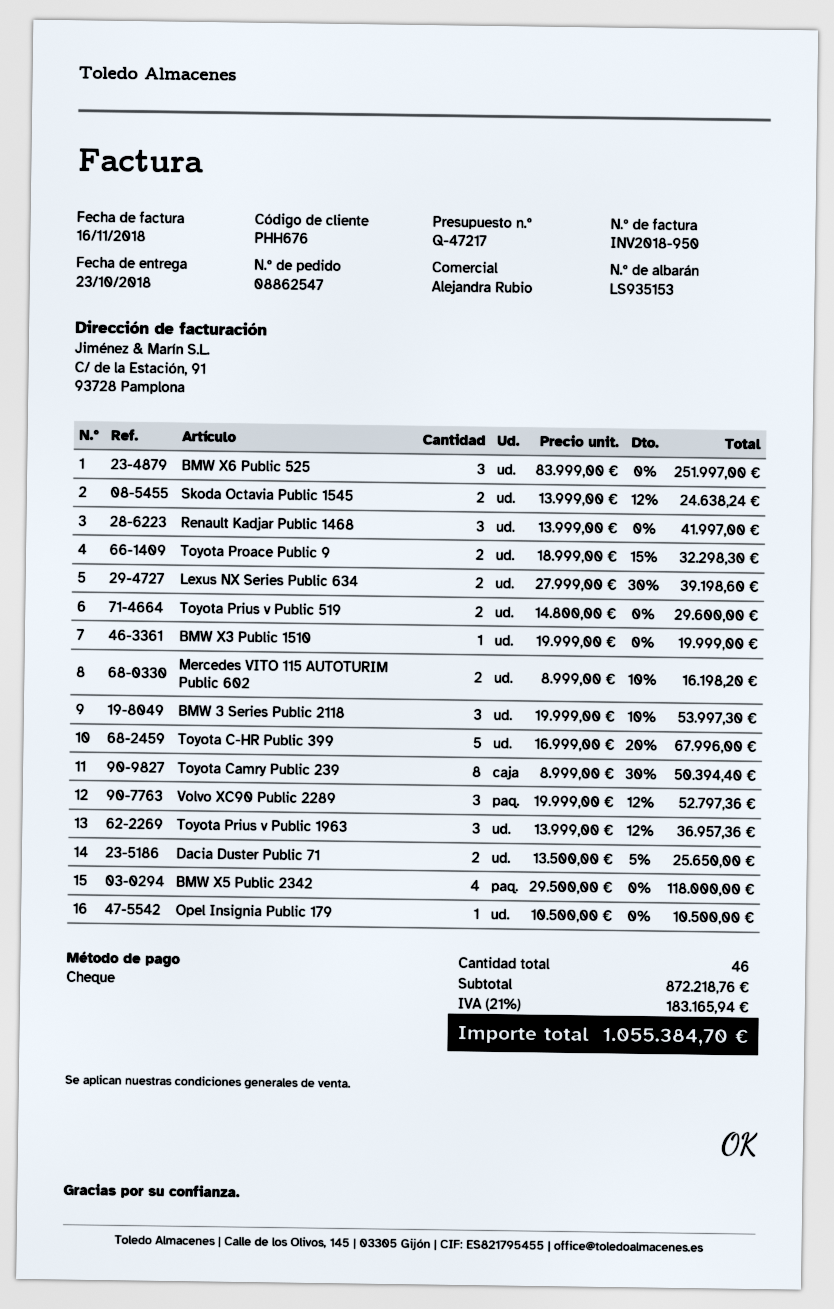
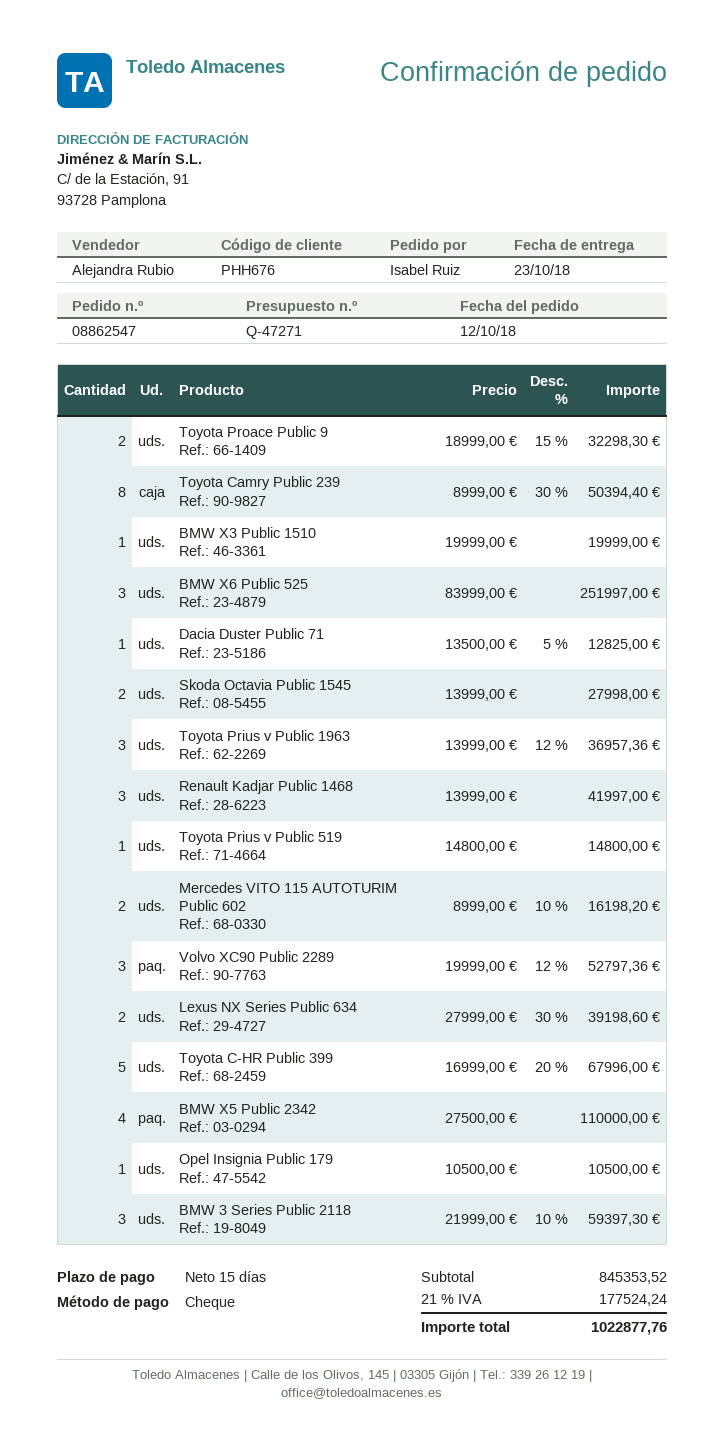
quote number: Q-47217 -> Q-47271
Skoda Octavia Public 1545: 2 x 13999.00 - 12% = 24638.24 -> 2 x 13999.00 = 27998.00
Toyota Prius v Public 519: 2 x 14800.00 = 29600.00 -> 1 x 14800.00 = 14800.00
BMW 3 Series Public 2118: 3 x 19999.00 - 10% = 53997.30 -> 3 x 21999.00 - 10% = 59397.30
Dacia Duster Public 71: 2 x 13500.00 - 5% = 25650.00 -> 1 x 13500.00 - 5% = 12825.00
BMW X5 Public 2342: 4 x 29500.00 = 118000.00 -> 4 x 27500.00 = 110000.00
subtotal: 872218.76 -> 845353.52
tax: 21% = 183165.94 -> 21% = 177524.24
total: 1055384.70 -> 1022877.76

